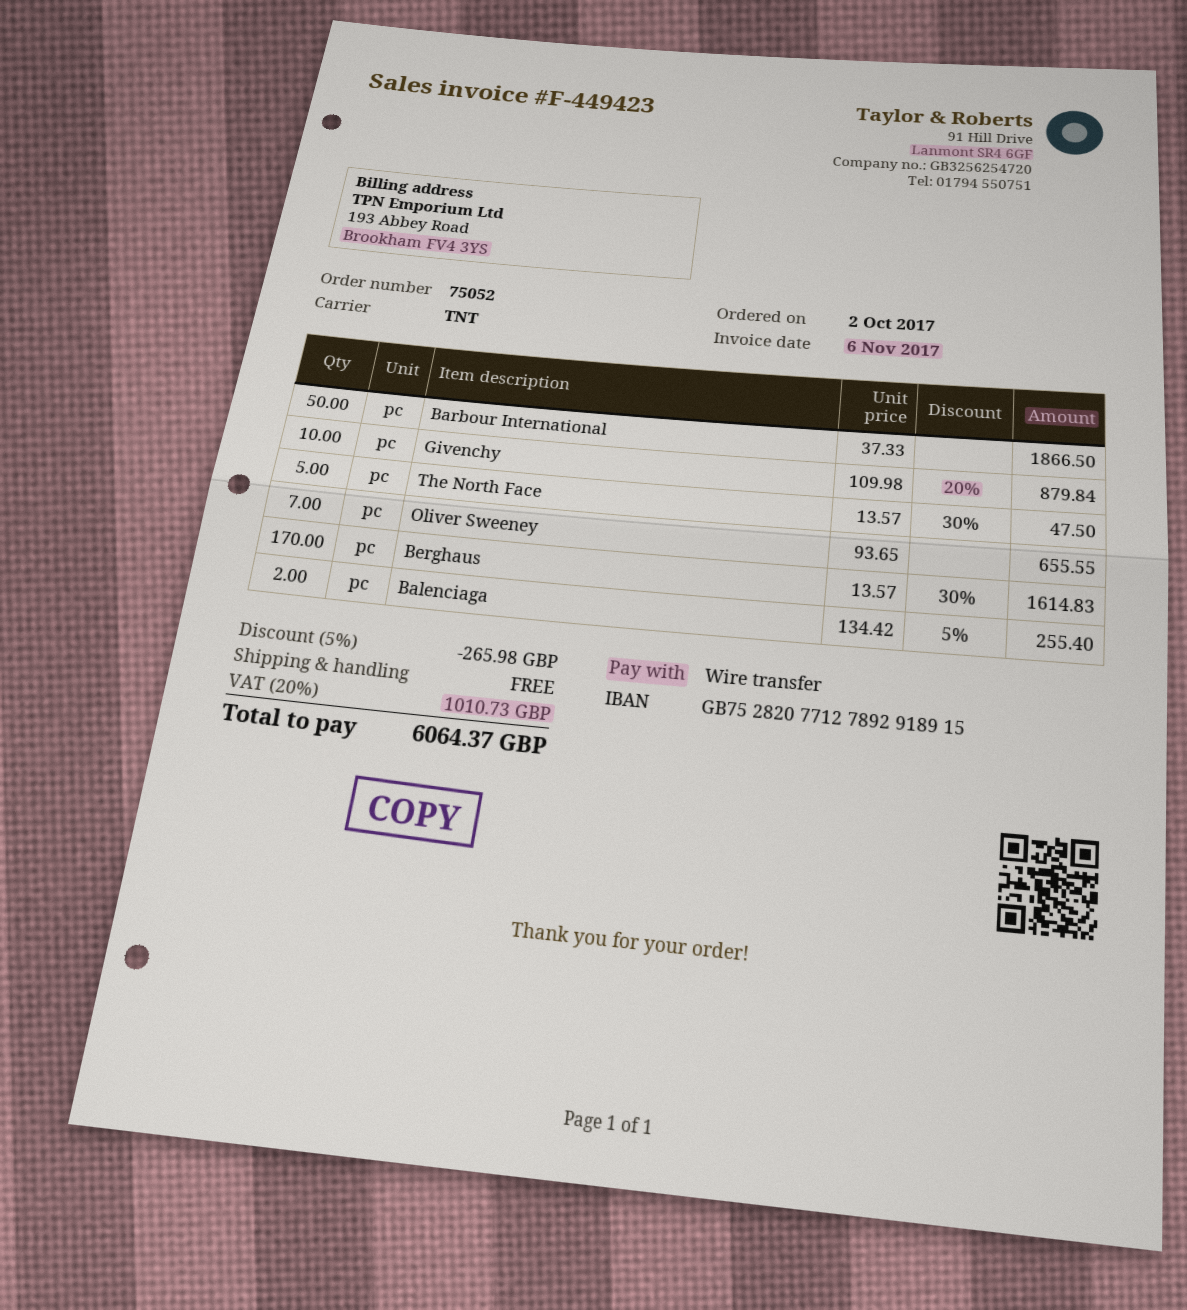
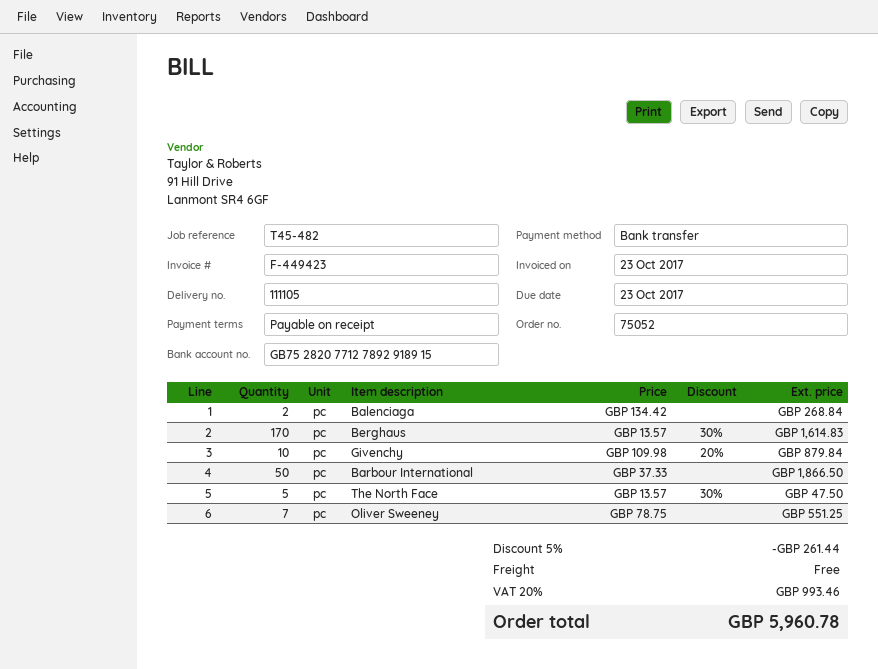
invoice date: 2017-11-06 -> 2017-10-23
Oliver Sweeney: 7 x 93.65 = 655.55 -> 7 x 78.75 = 551.25
Balenciaga: 2 x 134.42 - 5% = 255.40 -> 2 x 134.42 = 268.84
discount: 5% = 265.98 -> 5% = 261.44
tax: 20% = 1010.73 -> 20% = 993.46
total: 6064.37 -> 5960.78

